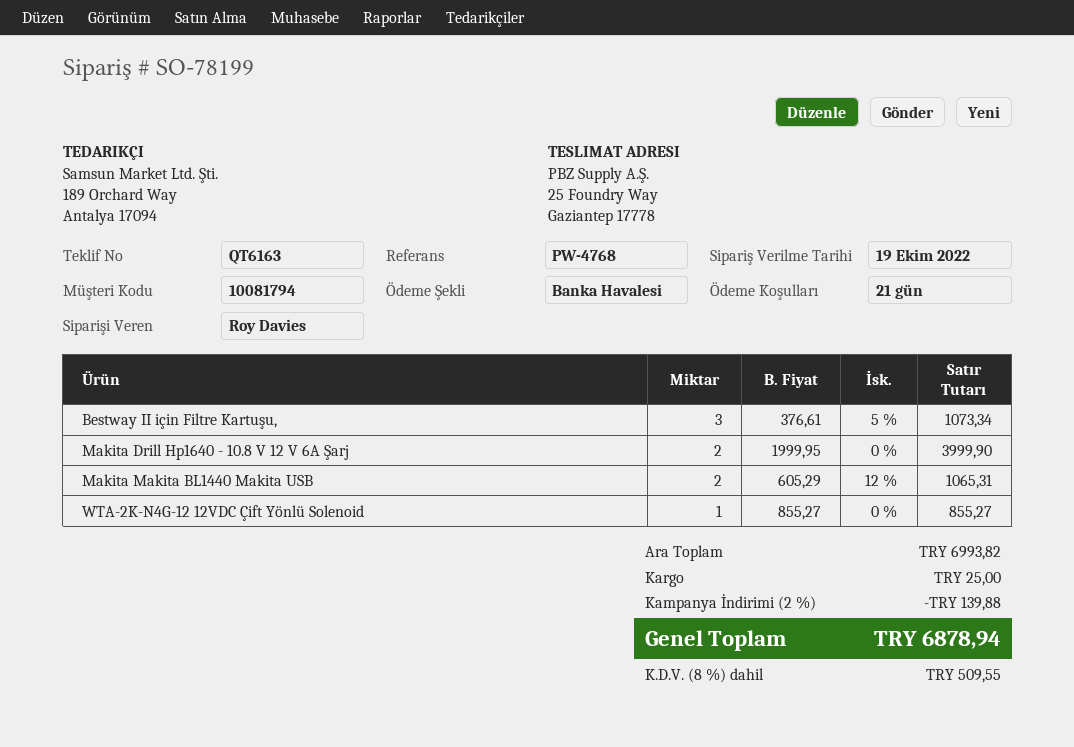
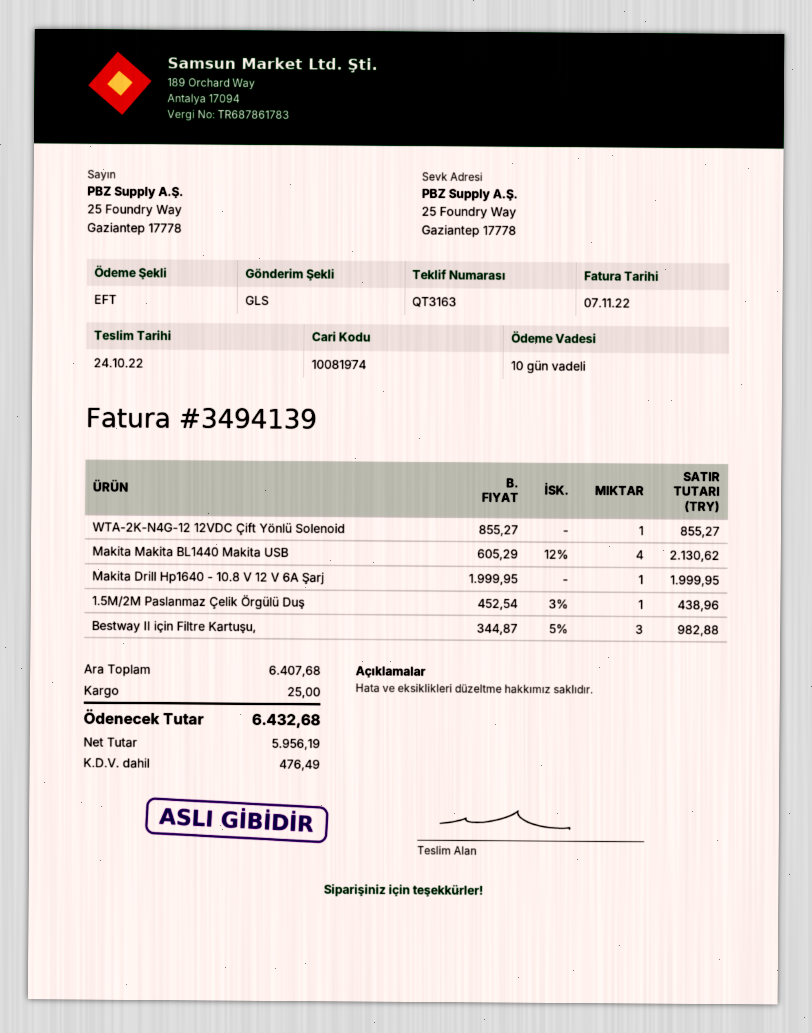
quote number: QT6163 -> QT3163
payment terms: 21 days -> 10 days
customer number: 10081794 -> 10081974
Bestway II için Filtre Kartuşu,: 3 x 376.61 - 5% = 1073.34 -> 3 x 344.87 - 5% = 982.88
Makita Drill Hp1640 - 10.8 V 12 V 6A Şarj: 2 x 1999.95 = 3999.90 -> 1 x 1999.95 = 1999.95
Makita Makita BL1440 Makita USB: 2 x 605.29 - 12% = 1065.31 -> 4 x 605.29 - 12% = 2130.62
1.5M/2M Paslanmaz Çelik Örgülü Duş: none -> 1 x 452.54 - 3% = 438.96
subtotal: 6993.82 -> 6407.68
discount: 2% = 139.88 -> none
tax: 509.55 -> 476.49
total: 6878.94 -> 6432.68

